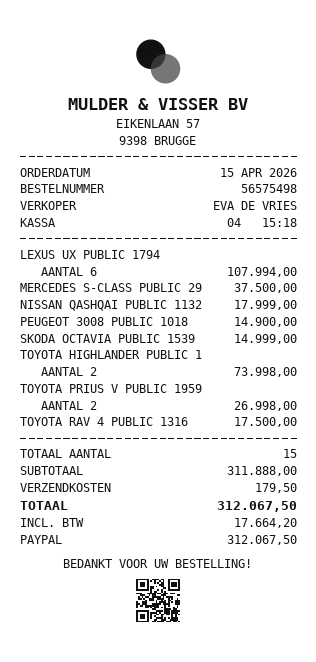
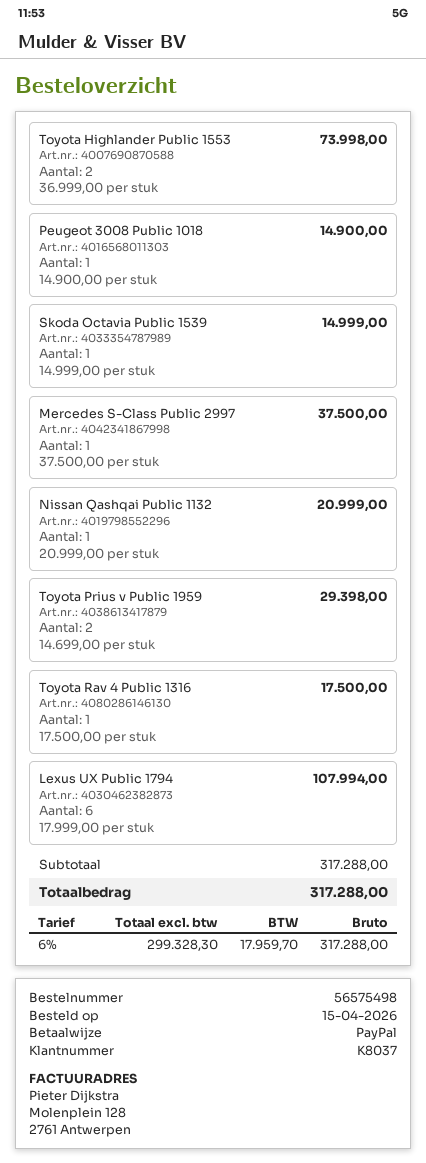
NISSAN QASHQAI PUBLIC 1132: 1 for 17999.00 -> 1 for 20999.00
TOYOTA PRIUS V PUBLIC 1959: 2 for 26998.00 -> 2 for 29398.00
subtotal: 311888.00 -> 317288.00
shipping: 179.50 -> none
tax: 17664.20 -> 17959.70
total: 312067.50 -> 317288.00

